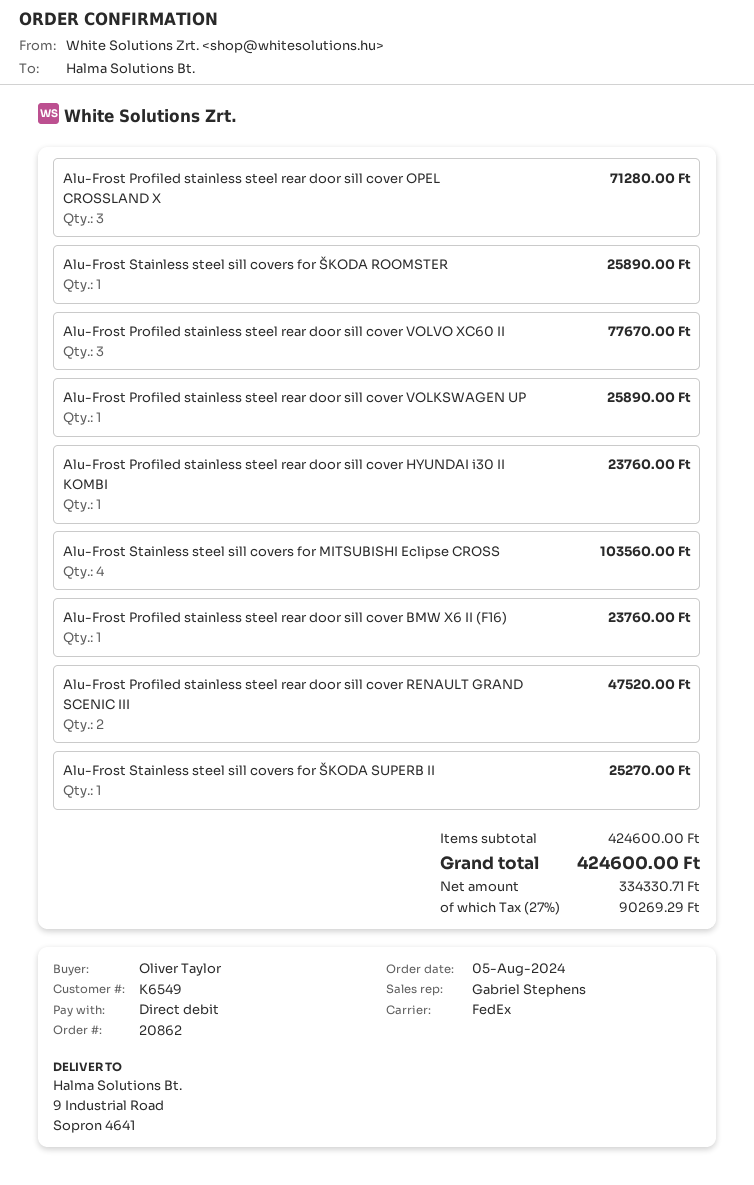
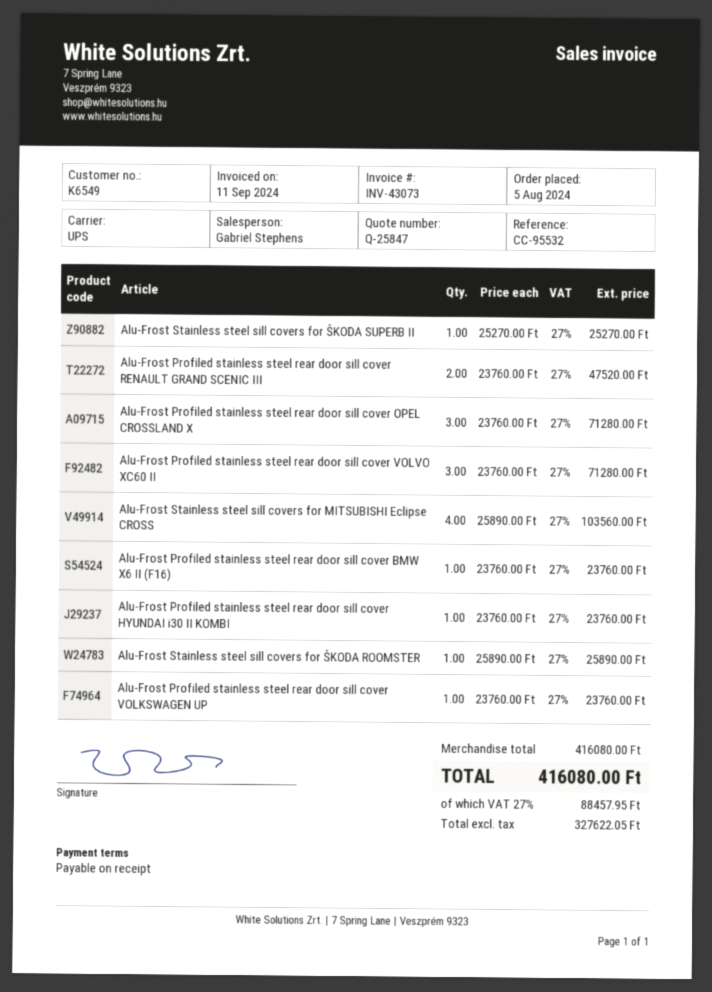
shipping method: FedEx -> UPS
Alu-Frost Profiled stainless steel rear door sill cover VOLVO XC60 II: 3 for 77670.00 -> 3 for 71280.00
Alu-Frost Profiled stainless steel rear door sill cover VOLKSWAGEN UP: 1 for 25890.00 -> 1 for 23760.00
subtotal: 424600.00 -> 416080.00
net: 334330.71 -> 327622.05
tax: 27% = 90269.29 -> 27% = 88457.95
total: 424600.00 -> 416080.00

